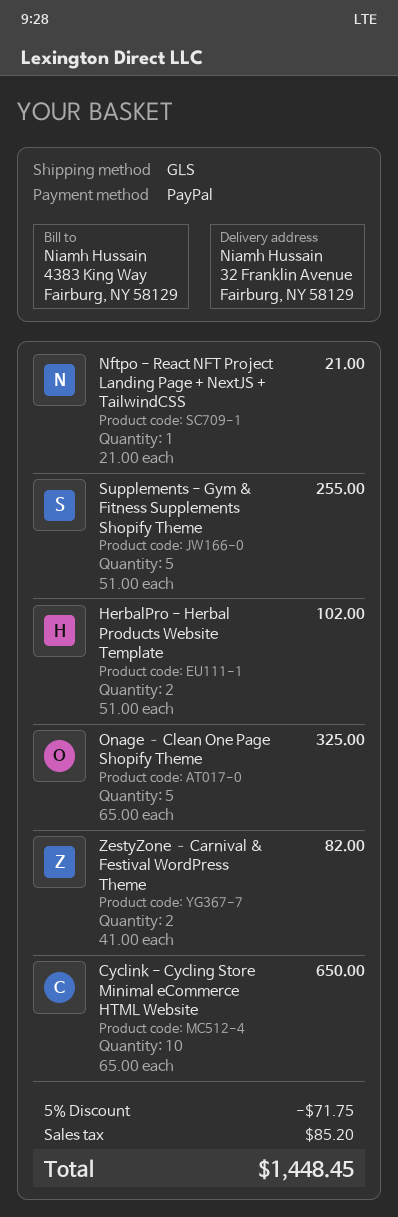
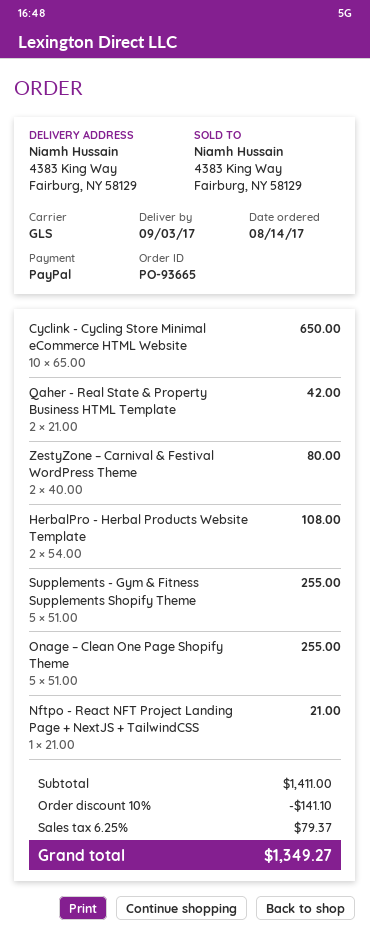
ship to: 32 Franklin Avenue, Fairburg, NY 58129 -> 4383 King Way, Fairburg, NY 58129
HerbalPro - Herbal Products Website Template: 2 x 51.00 = 102.00 -> 2 x 54.00 = 108.00
Onage – Clean One Page Shopify Theme: 5 x 65.00 = 325.00 -> 5 x 51.00 = 255.00
ZestyZone – Carnival & Festival WordPress Theme: 2 x 41.00 = 82.00 -> 2 x 40.00 = 80.00
Qaher - Real State & Property Business HTML Template: none -> 2 x 21.00 = 42.00
discount: 5% = 71.75 -> 10% = 141.10
tax: 85.20 -> 79.37
total: 1448.45 -> 1349.27

